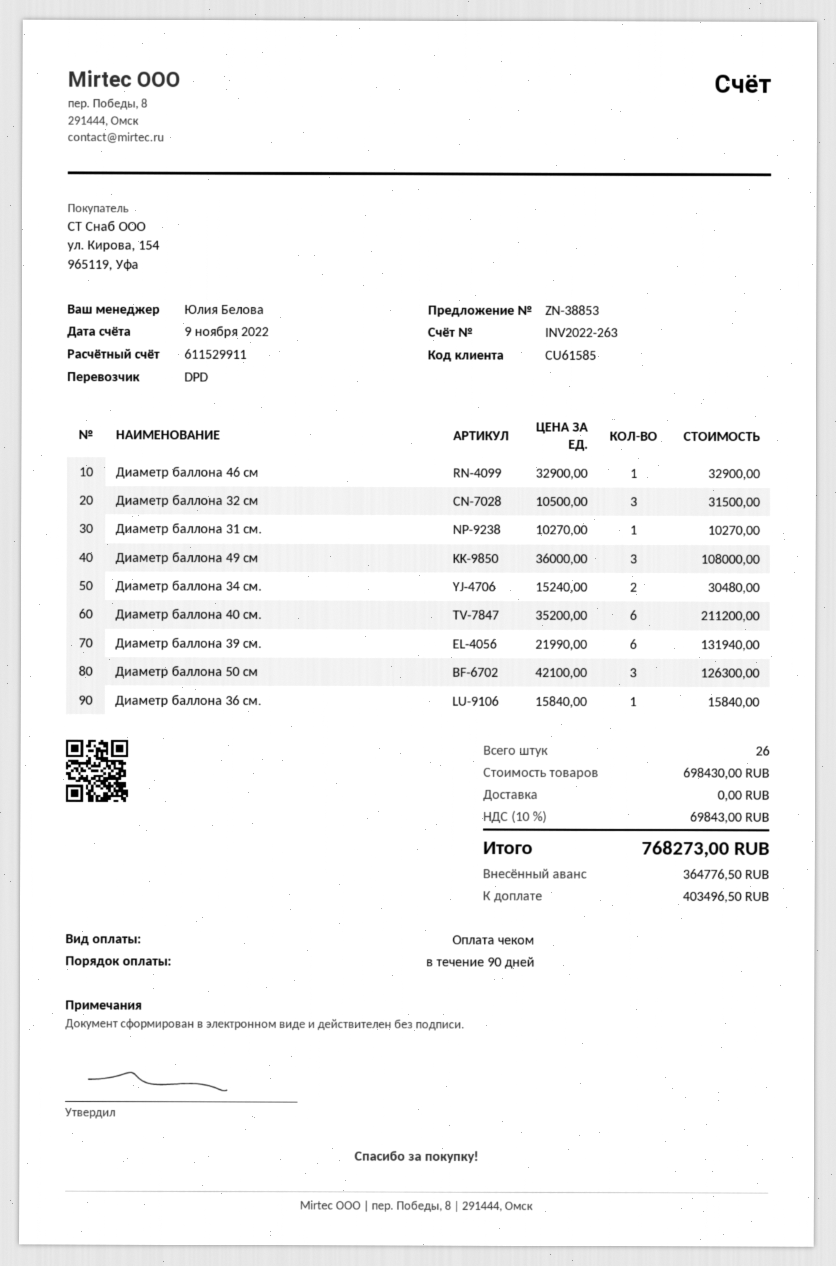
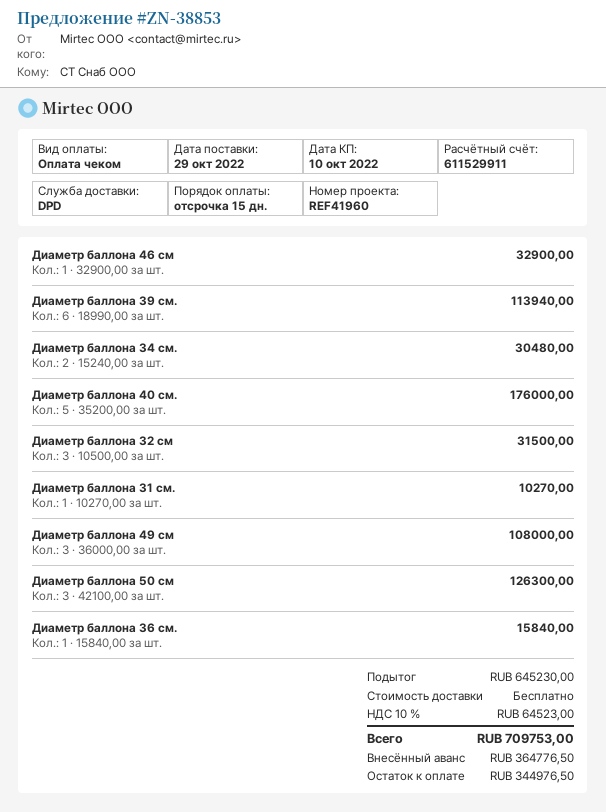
payment terms: 90 days -> 15 days
Диаметр баллона 40 см.: 6 x 35200.00 = 211200.00 -> 5 x 35200.00 = 176000.00
Диаметр баллона 39 см.: 6 x 21990.00 = 131940.00 -> 6 x 18990.00 = 113940.00
subtotal: 698430.00 -> 645230.00
tax: 10% = 69843.00 -> 10% = 64523.00
total: 768273.00 -> 709753.00
balance: 403496.50 -> 344976.50

